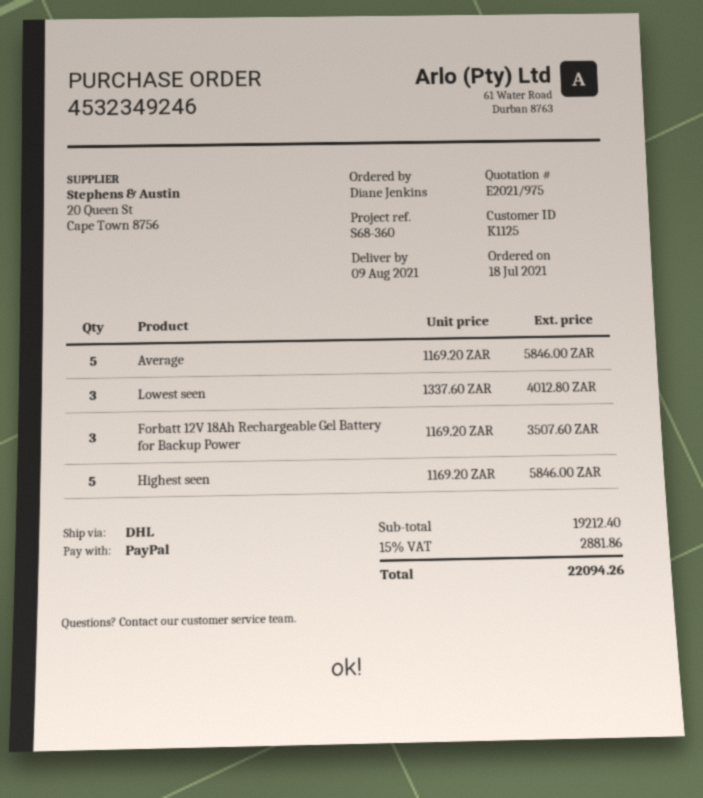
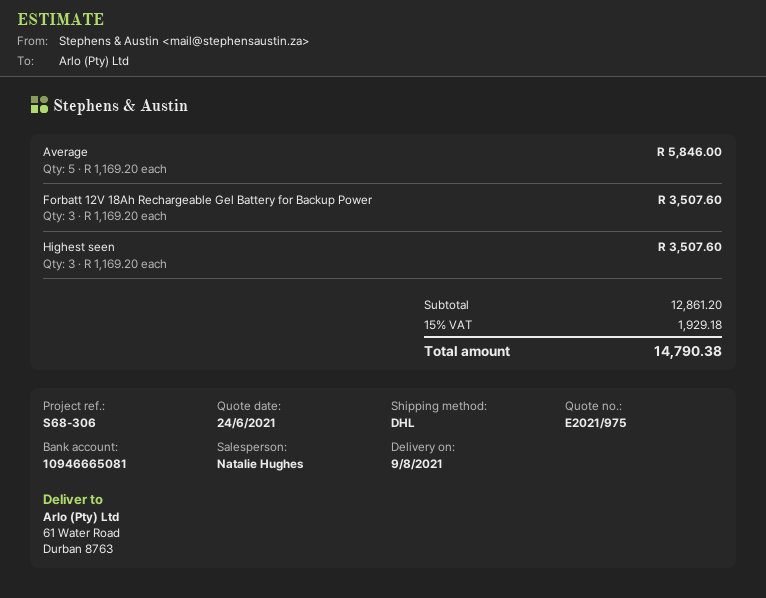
reference: S68-360 -> S68-306
Lowest seen: 3 x 1337.60 = 4012.80 -> none
Highest seen: 5 x 1169.20 = 5846.00 -> 3 x 1169.20 = 3507.60
subtotal: 19212.40 -> 12861.20
tax: 15% = 2881.86 -> 15% = 1929.18
total: 22094.26 -> 14790.38

